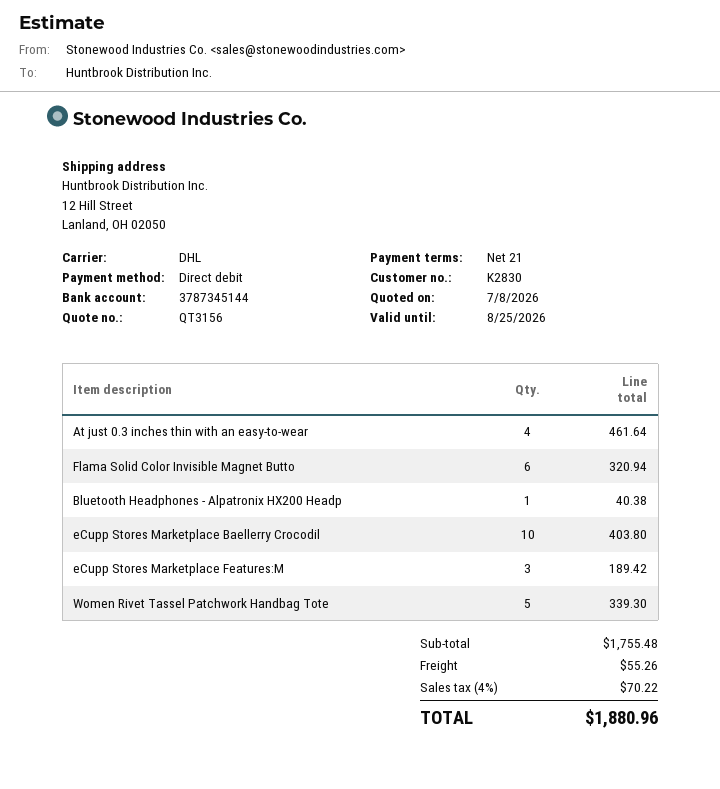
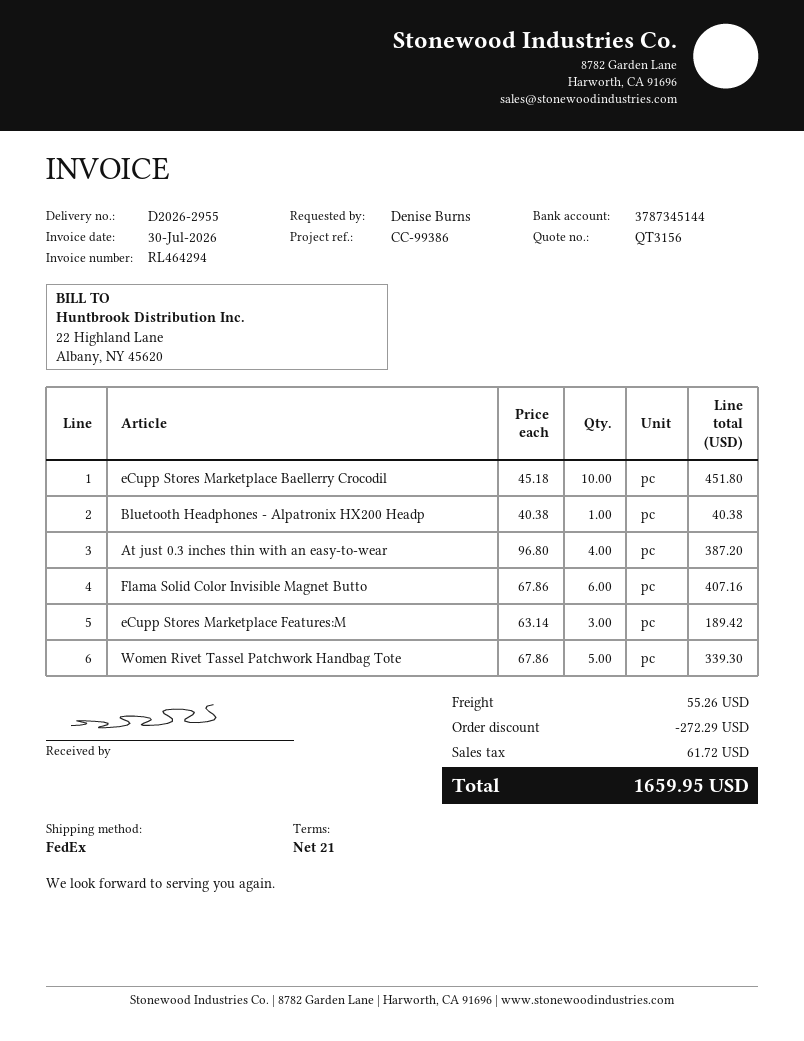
shipping method: DHL -> FedEx
At just 0.3 inches thin with an easy-to-wear: 4 for 461.64 -> 4 for 387.20
Flama Solid Color Invisible Magnet Butto: 6 for 320.94 -> 6 for 407.16
eCupp Stores Marketplace Baellerry Crocodil: 10 for 403.80 -> 10 for 451.80
discount: none -> 272.29
tax: 70.22 -> 61.72
total: 1880.96 -> 1659.95

